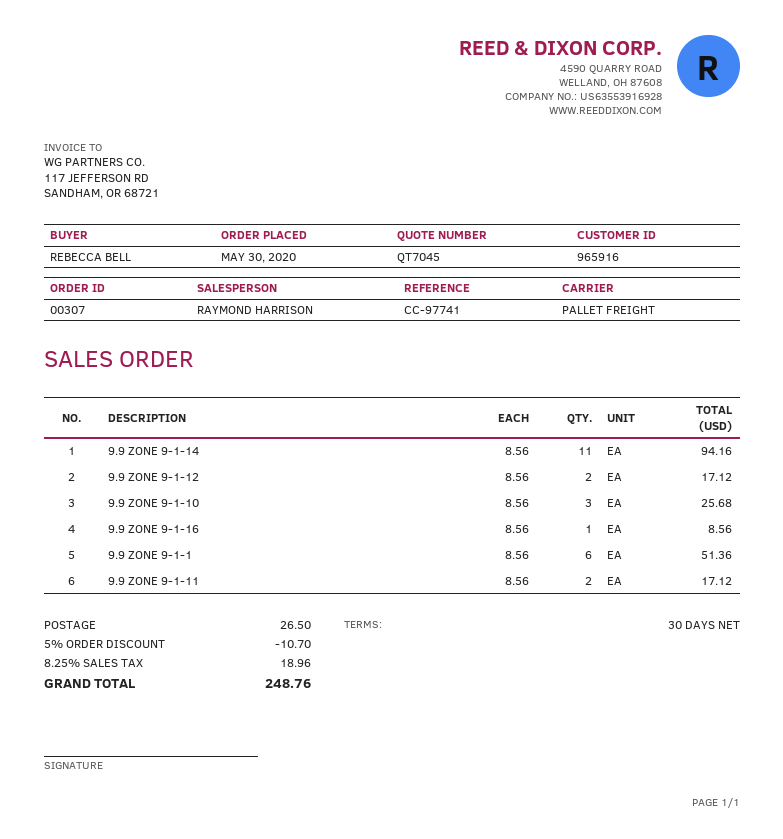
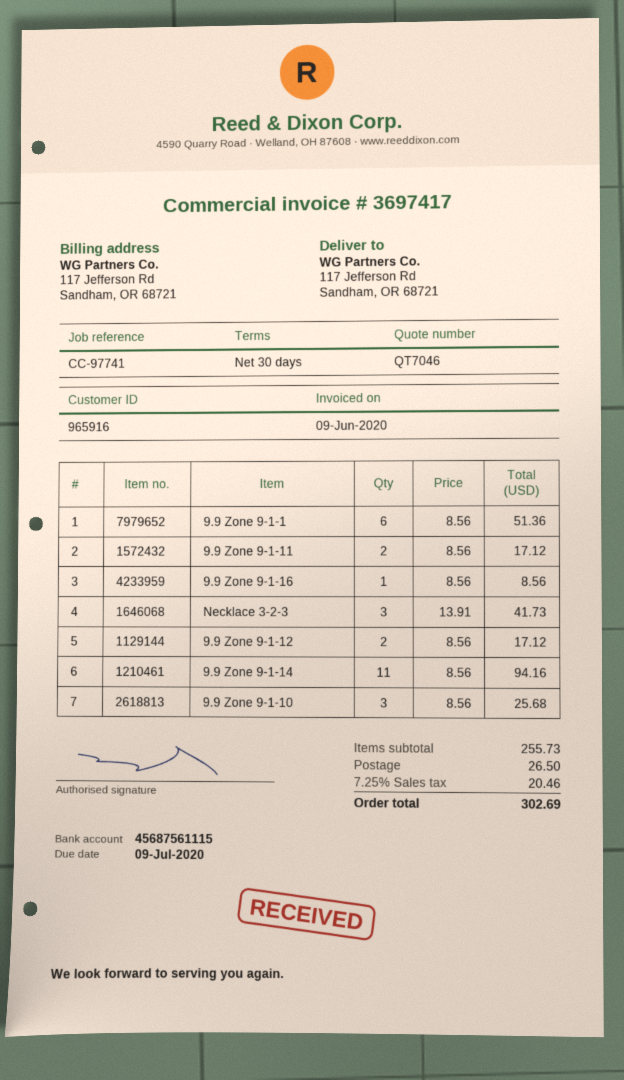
quote number: QT7045 -> QT7046
Necklace 3-2-3: none -> 3 x 13.91 = 41.73
discount: 5% = 10.70 -> none
tax: 8.25% = 18.96 -> 7.25% = 20.46
total: 248.76 -> 302.69

